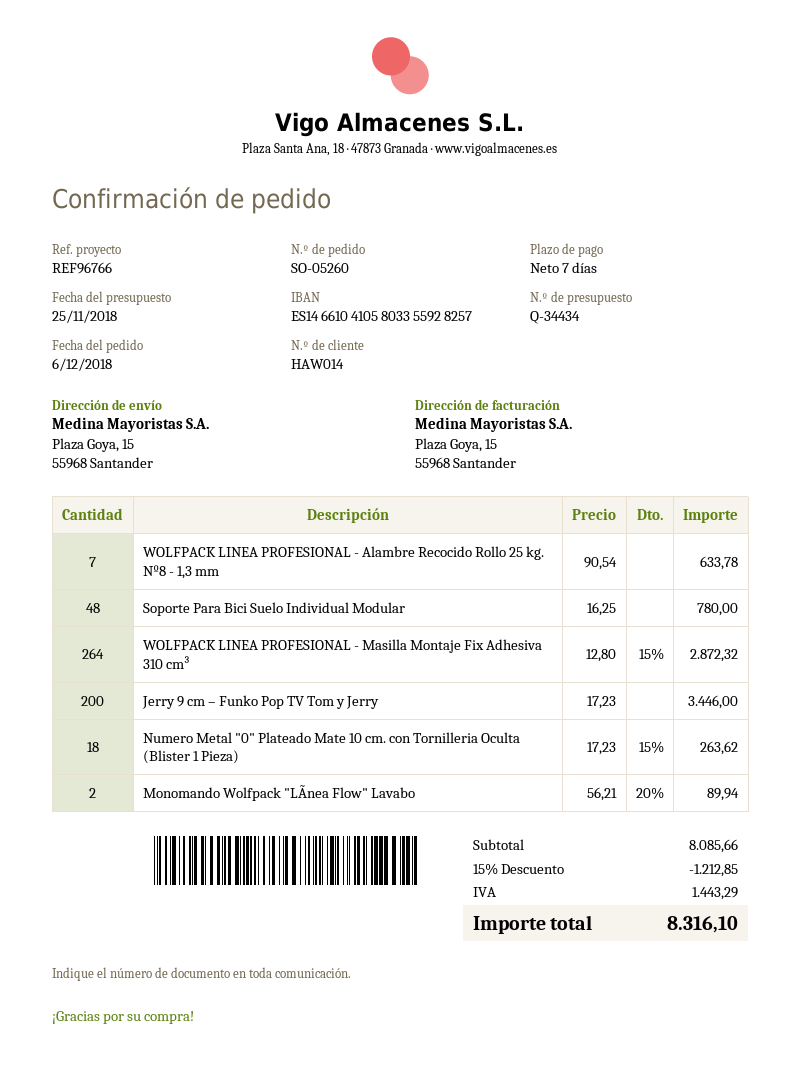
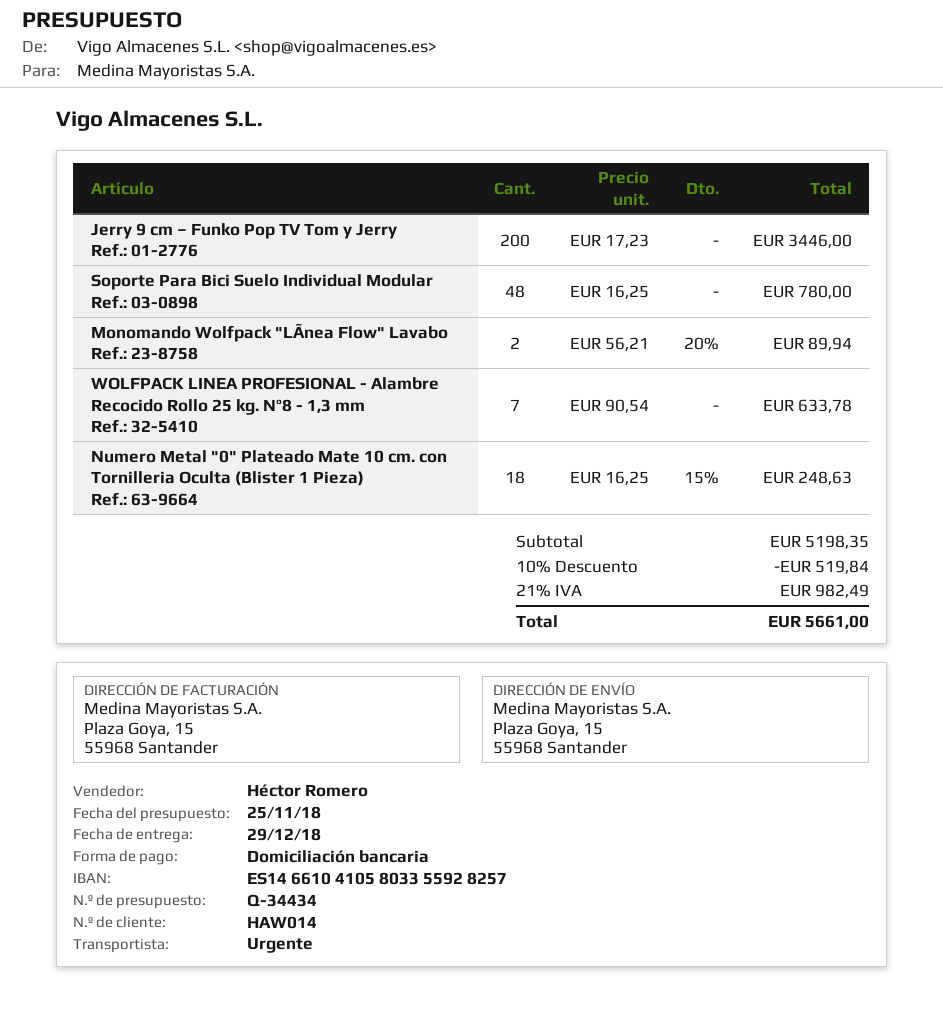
WOLFPACK LINEA PROFESIONAL - Masilla Montaje Fix Adhesiva 310 cm³: 264 x 12.80 - 15% = 2872.32 -> none
Numero Metal "0" Plateado Mate 10 cm. con Tornilleria Oculta (Blister 1 Pieza): 18 x 17.23 - 15% = 263.62 -> 18 x 16.25 - 15% = 248.63
subtotal: 8085.66 -> 5198.35
discount: 15% = 1212.85 -> 10% = 519.84
tax: 1443.29 -> 982.49
total: 8316.10 -> 5661.00

